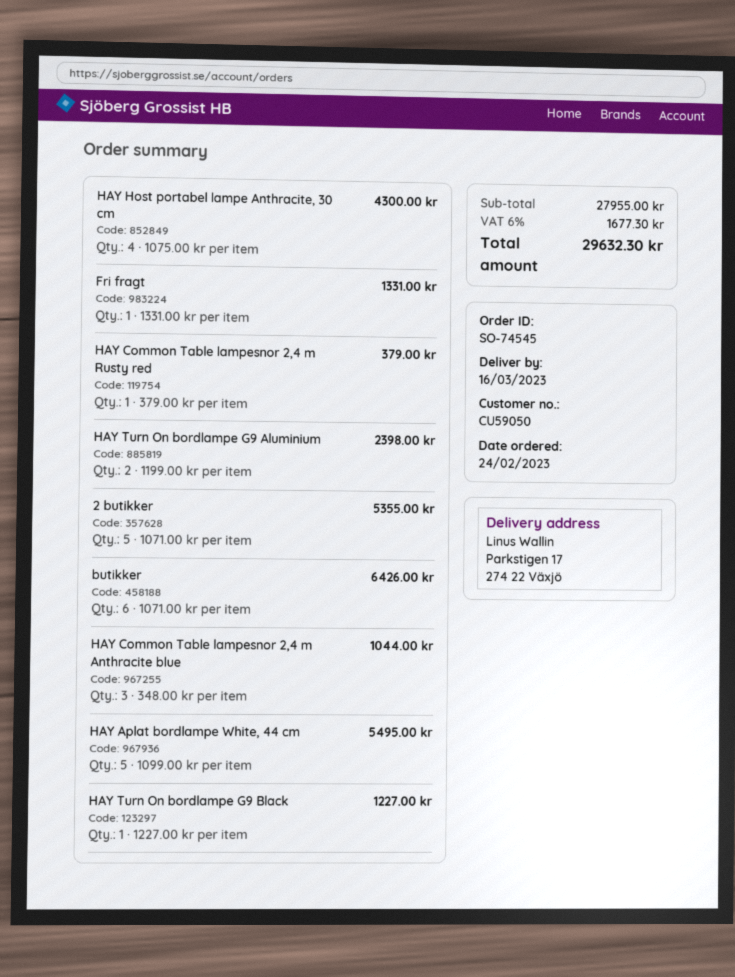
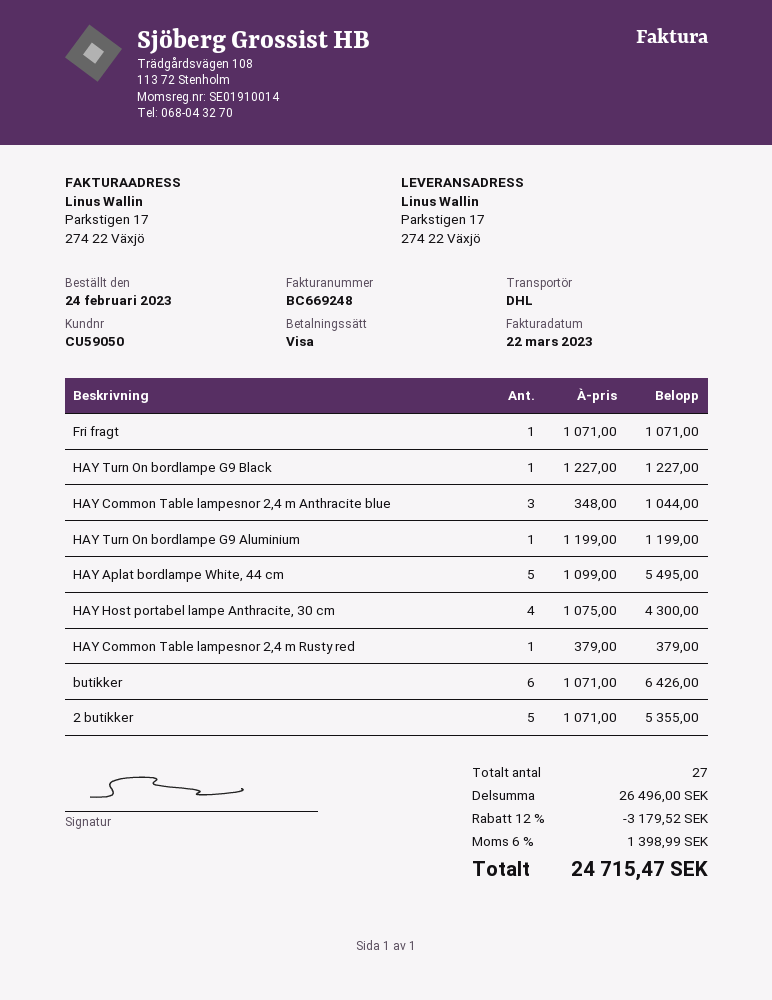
Fri fragt: 1 x 1331.00 = 1331.00 -> 1 x 1071.00 = 1071.00
HAY Turn On bordlampe G9 Aluminium: 2 x 1199.00 = 2398.00 -> 1 x 1199.00 = 1199.00
subtotal: 27955.00 -> 26496.00
discount: none -> 12% = 3179.52
tax: 6% = 1677.30 -> 6% = 1398.99
total: 29632.30 -> 24715.47

